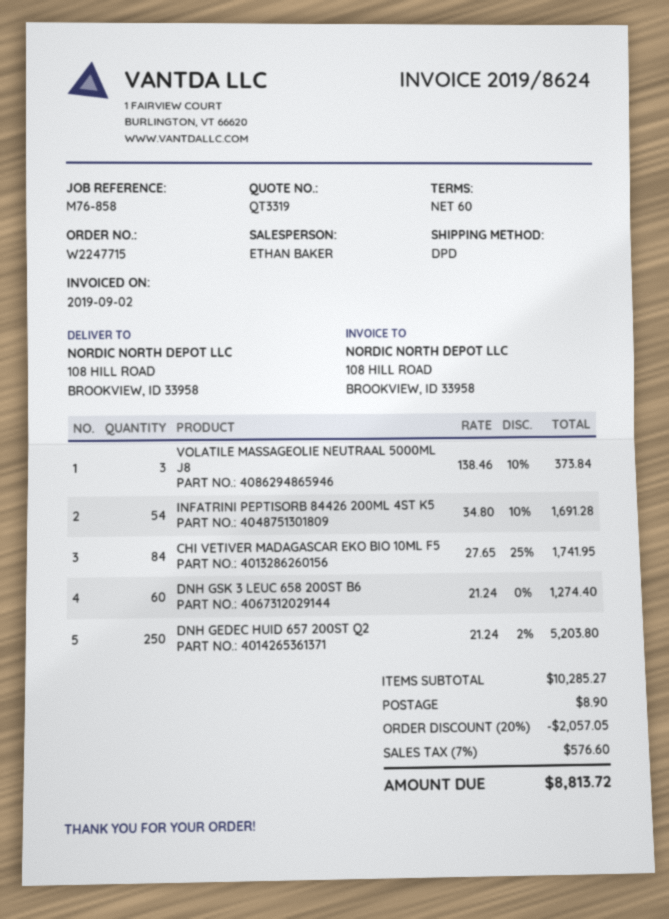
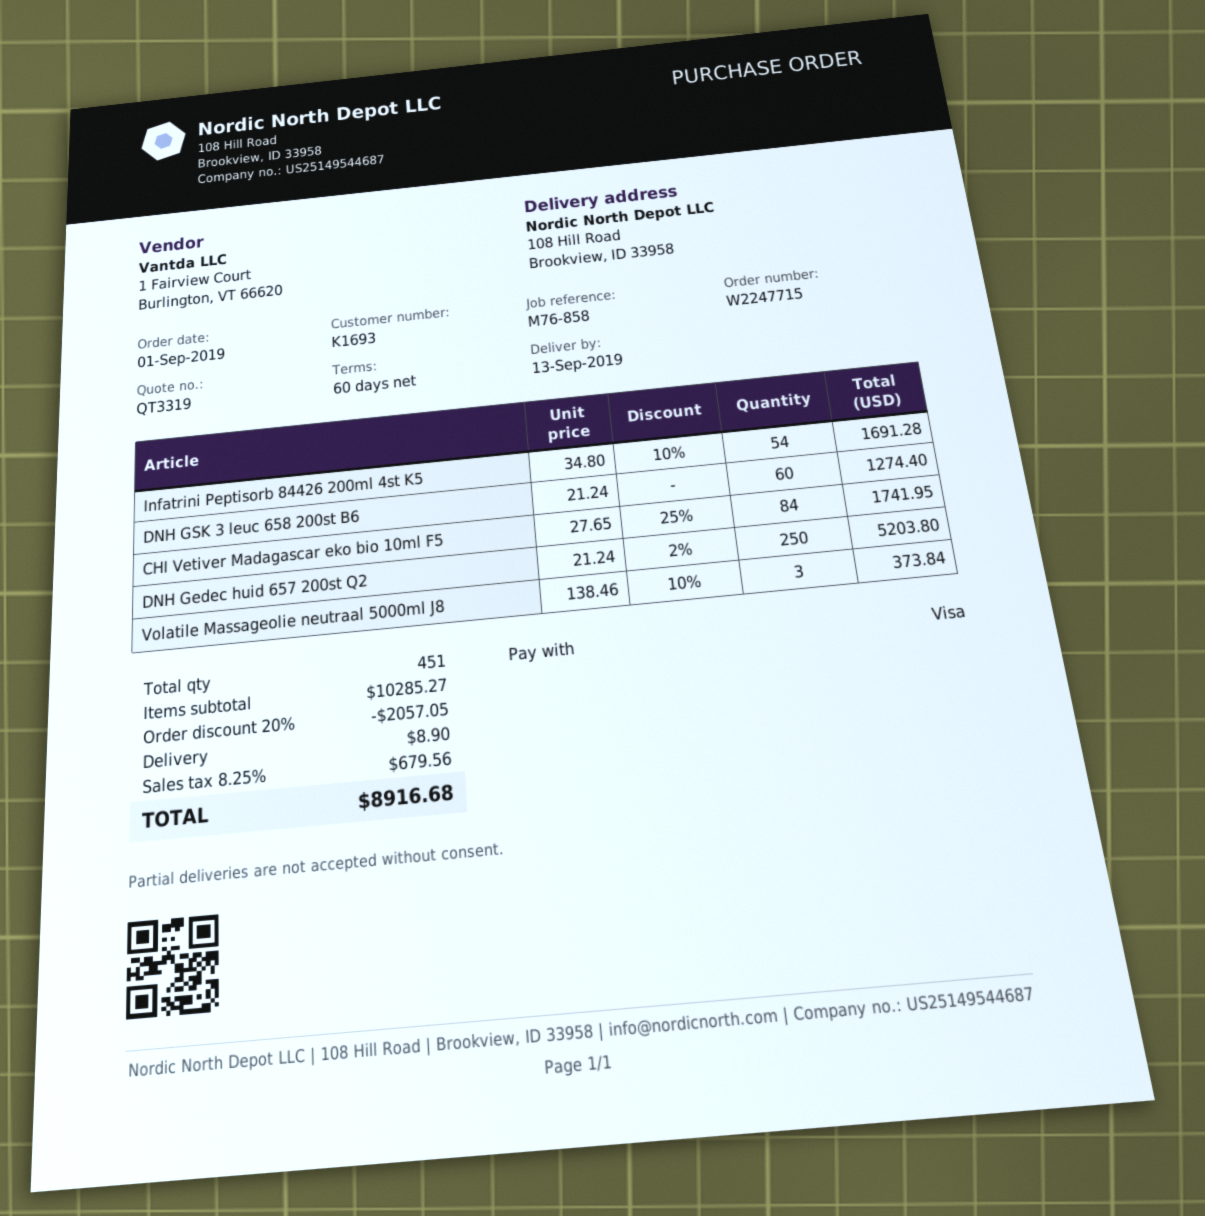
tax: 7% = 576.60 -> 8.25% = 679.56
total: 8813.72 -> 8916.68

